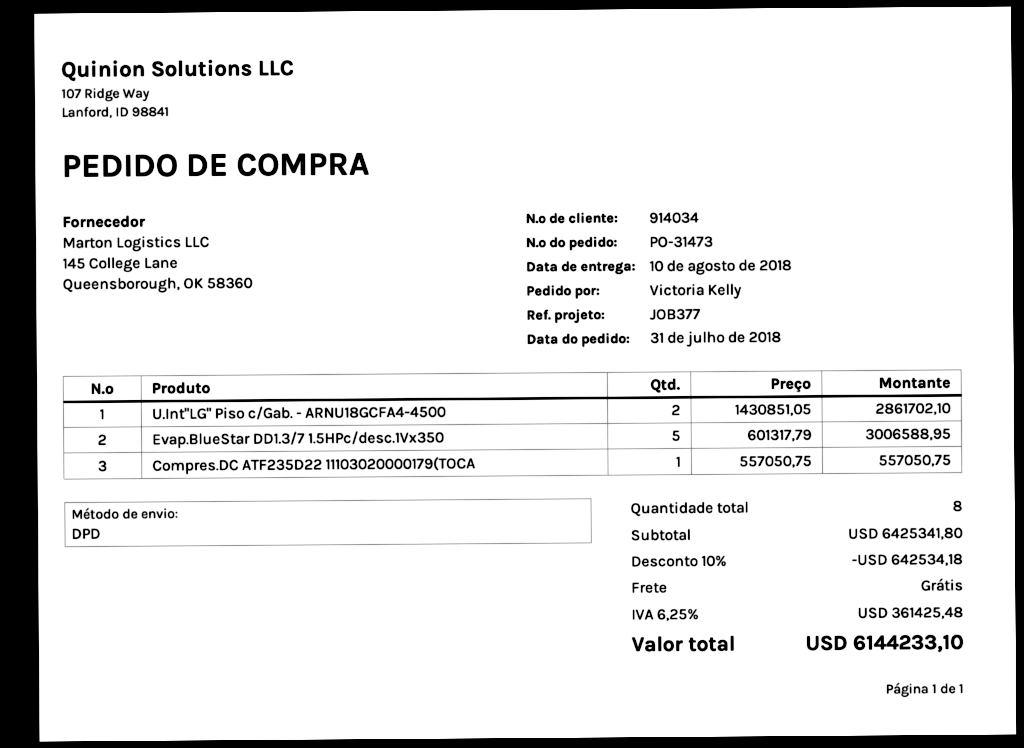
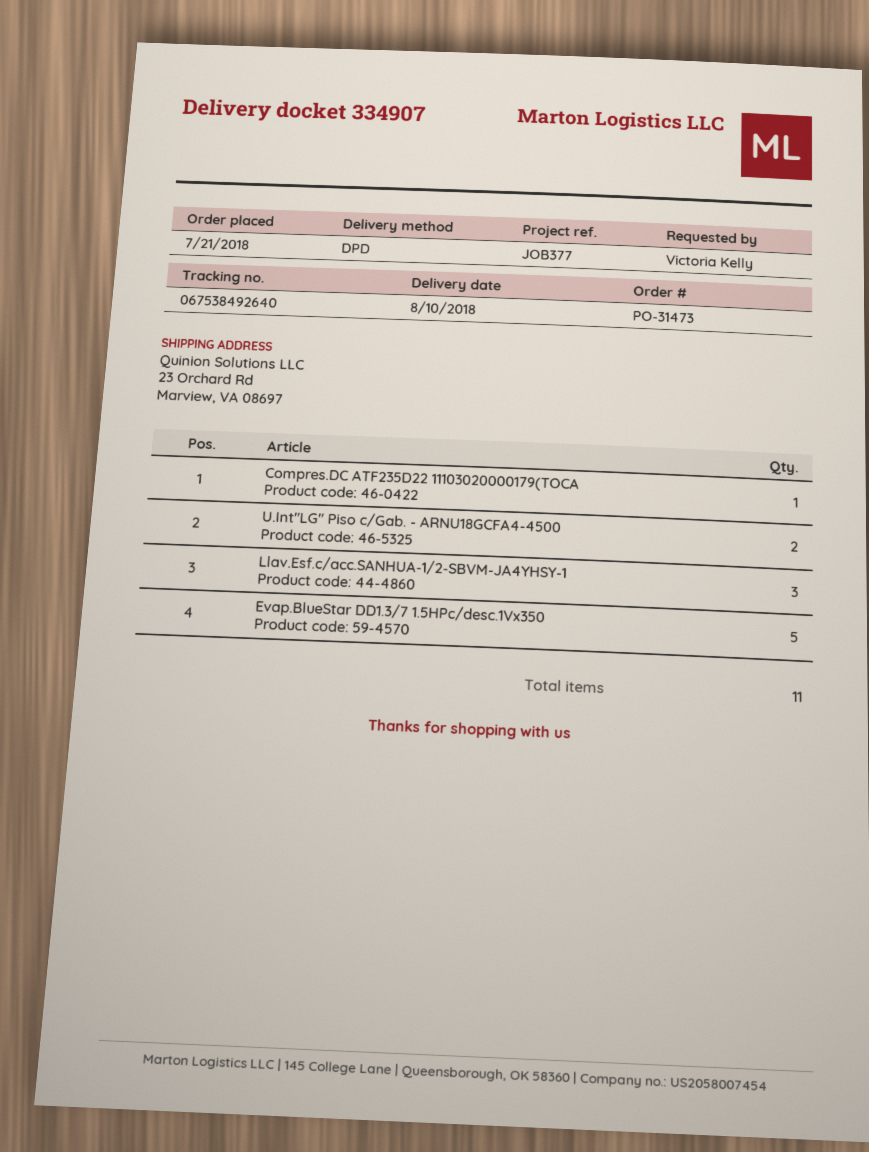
order date: 2018-07-31 -> 2018-07-21
Llav.Esf.c/acc.SANHUA-1/2-SBVM-JA4YHSY-1: none -> 3
total quantity: 8 -> 11

